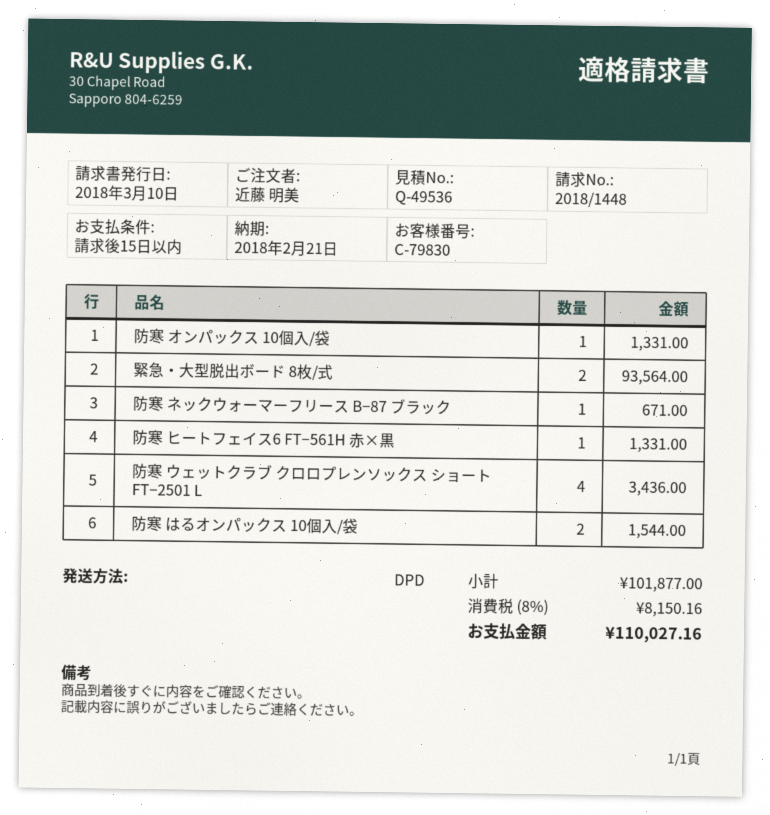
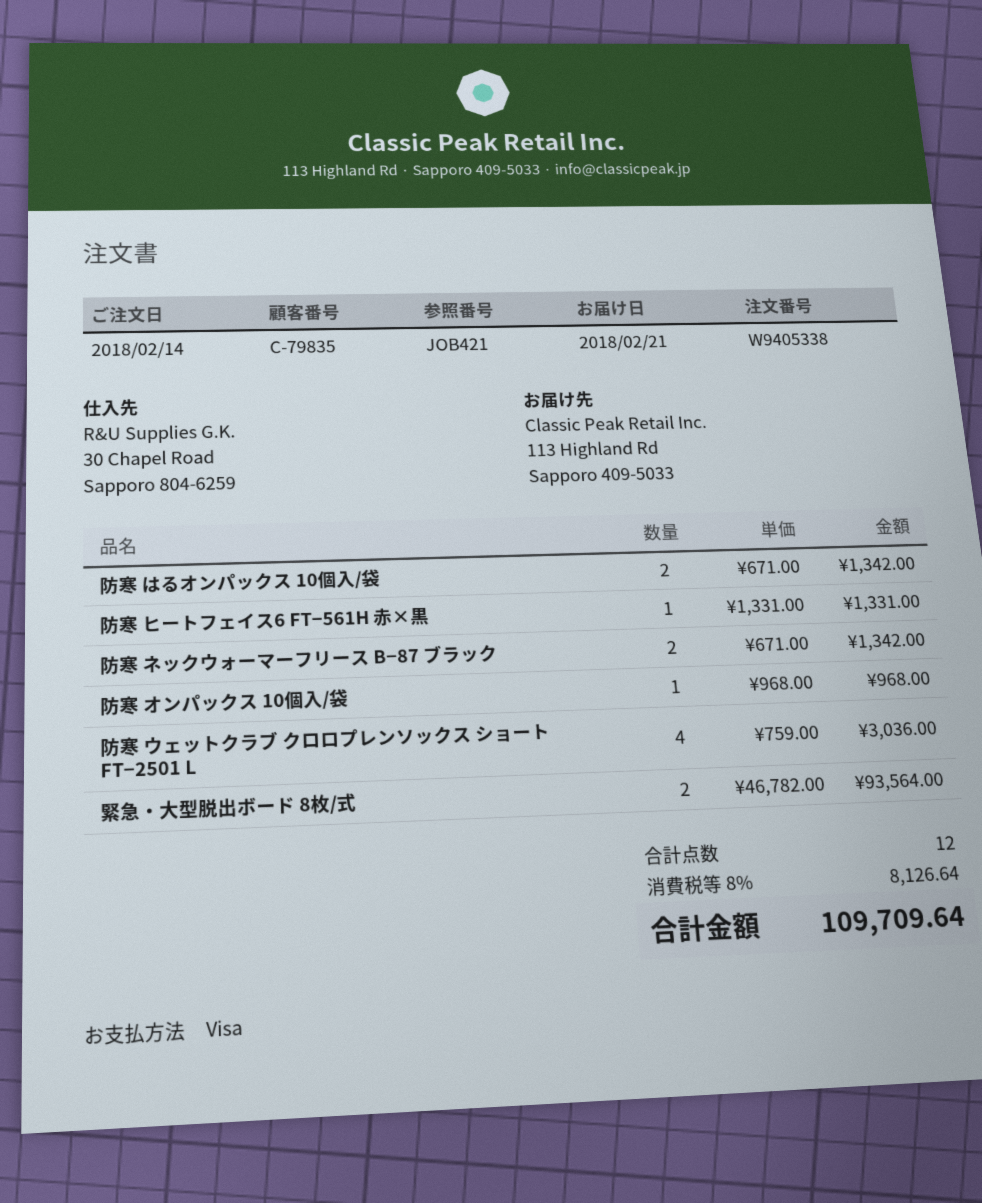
customer number: C-79830 -> C-79835
防寒 オンパックス 10個入/袋: 1 for 1331.00 -> 1 for 968.00
防寒 ネックウォーマーフリース B−87 ブラック: 1 for 671.00 -> 2 for 1342.00
防寒 ウェットクラブ クロロプレンソックス ショート FT−2501 L: 4 for 3436.00 -> 4 for 3036.00
防寒 はるオンパックス 10個入/袋: 2 for 1544.00 -> 2 for 1342.00
tax: 8% = 8150.16 -> 8% = 8126.64
total: 110027.16 -> 109709.64

